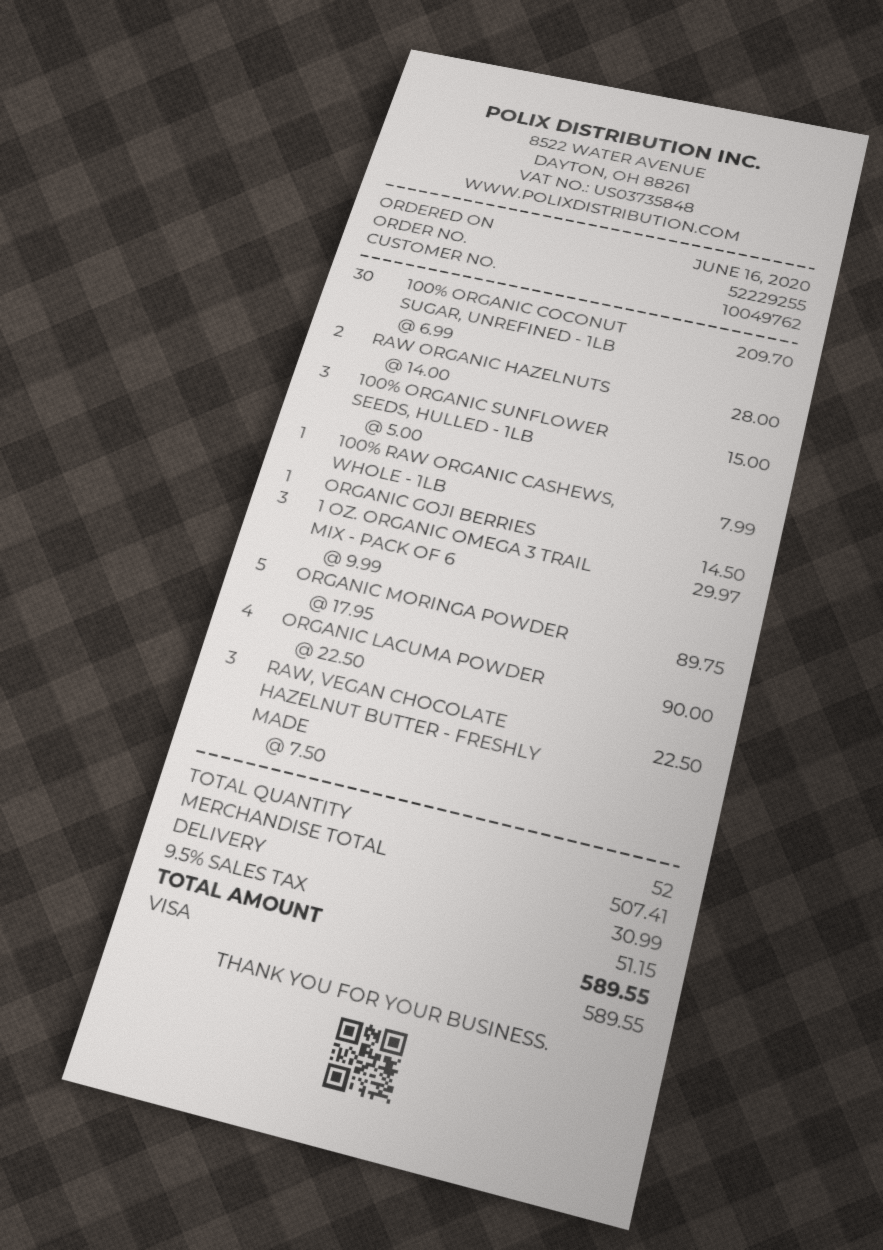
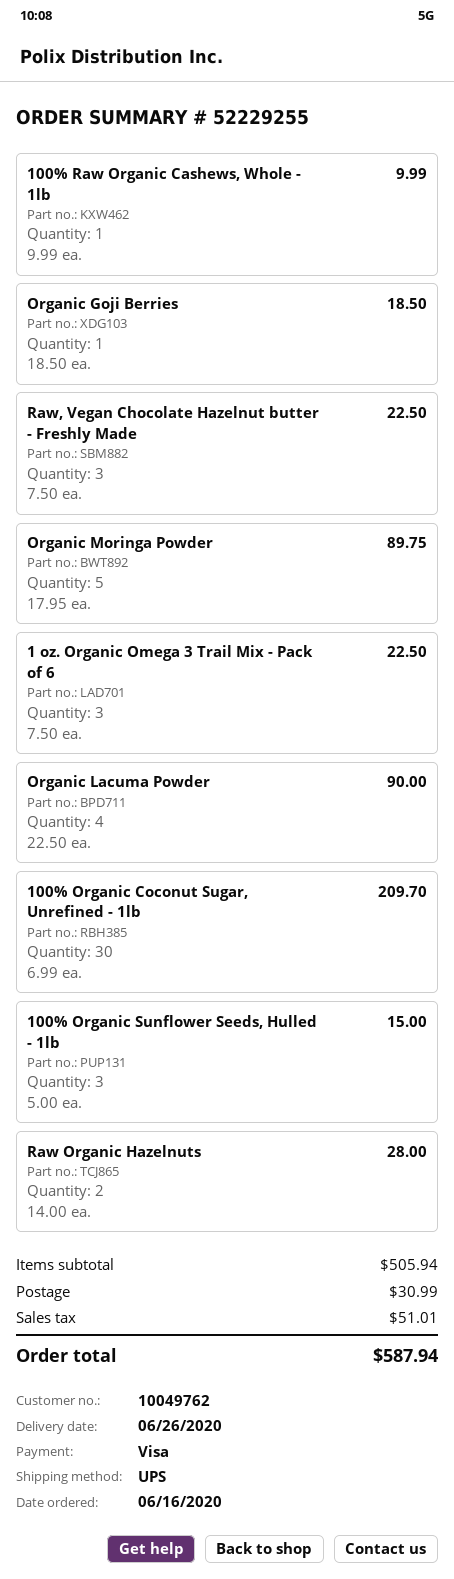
100% RAW ORGANIC CASHEWS, WHOLE - 1LB: 1 x 7.99 = 7.99 -> 1 x 9.99 = 9.99
ORGANIC GOJI BERRIES: 1 x 14.50 = 14.50 -> 1 x 18.50 = 18.50
1 OZ. ORGANIC OMEGA 3 TRAIL MIX - PACK OF 6: 3 x 9.99 = 29.97 -> 3 x 7.50 = 22.50
subtotal: 507.41 -> 505.94
tax: 51.15 -> 51.01
total: 589.55 -> 587.94

